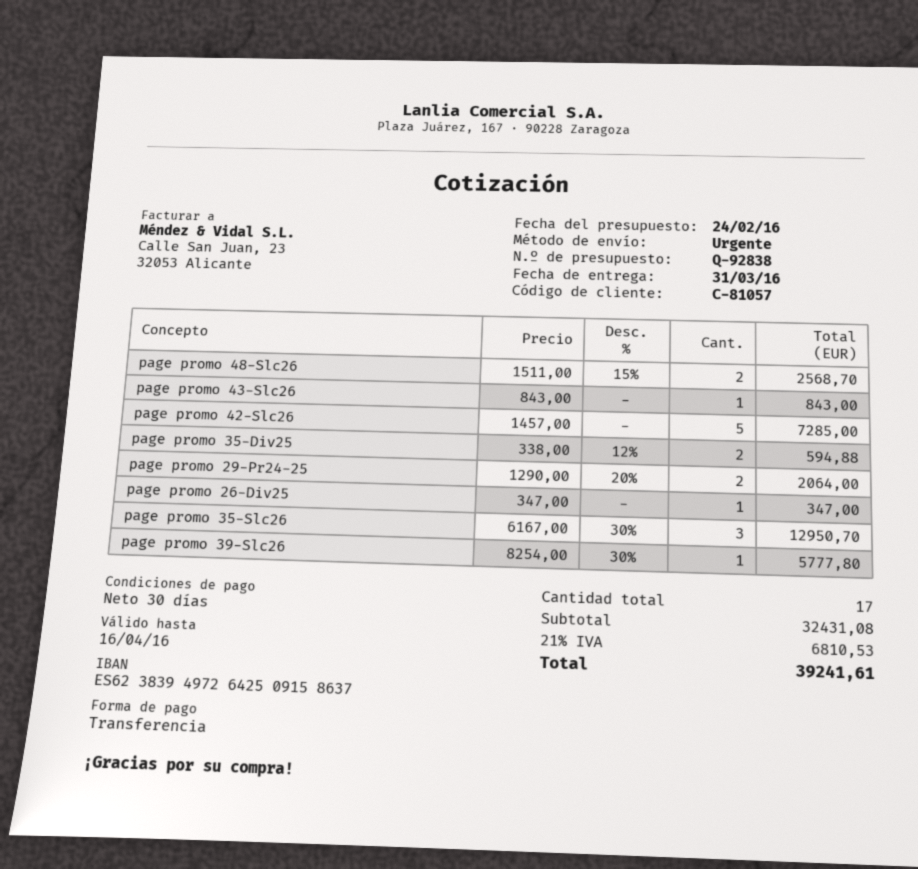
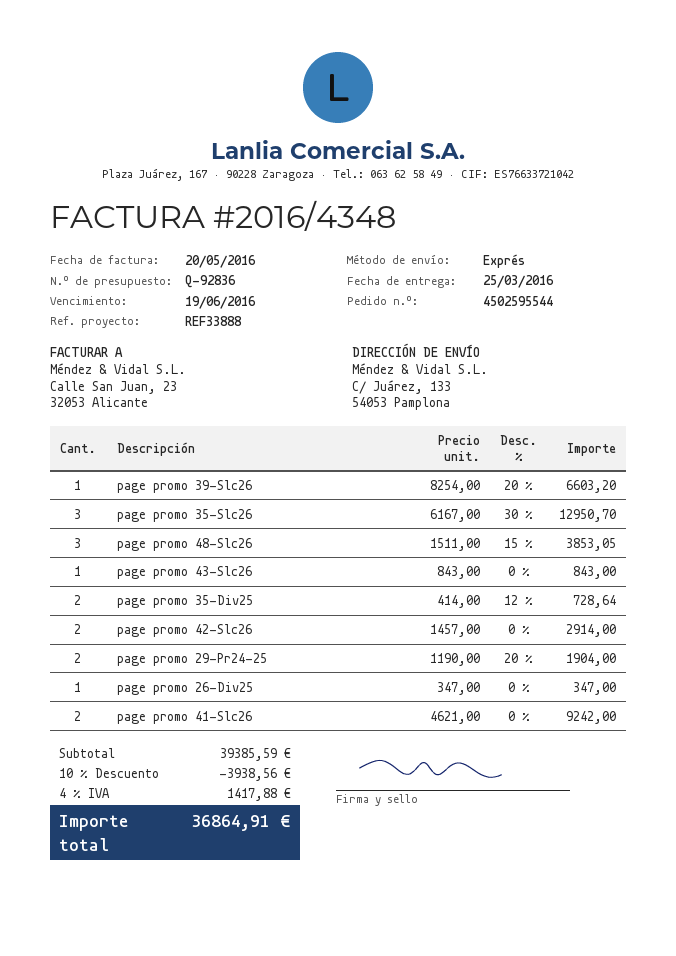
quote number: Q-92838 -> Q-92836
delivery date: 2016-03-31 -> 2016-03-25
page promo 48-Slc26: 2 x 1511.00 - 15% = 2568.70 -> 3 x 1511.00 - 15% = 3853.05
page promo 42-Slc26: 5 x 1457.00 = 7285.00 -> 2 x 1457.00 = 2914.00
page promo 35-Div25: 2 x 338.00 - 12% = 594.88 -> 2 x 414.00 - 12% = 728.64
page promo 29-Pr24-25: 2 x 1290.00 - 20% = 2064.00 -> 2 x 1190.00 - 20% = 1904.00
page promo 39-Slc26: 1 x 8254.00 - 30% = 5777.80 -> 1 x 8254.00 - 20% = 6603.20
page promo 41-Slc26: none -> 2 x 4621.00 = 9242.00
subtotal: 32431.08 -> 39385.59
discount: none -> 10% = 3938.56
tax: 21% = 6810.53 -> 4% = 1417.88
total: 39241.61 -> 36864.91

